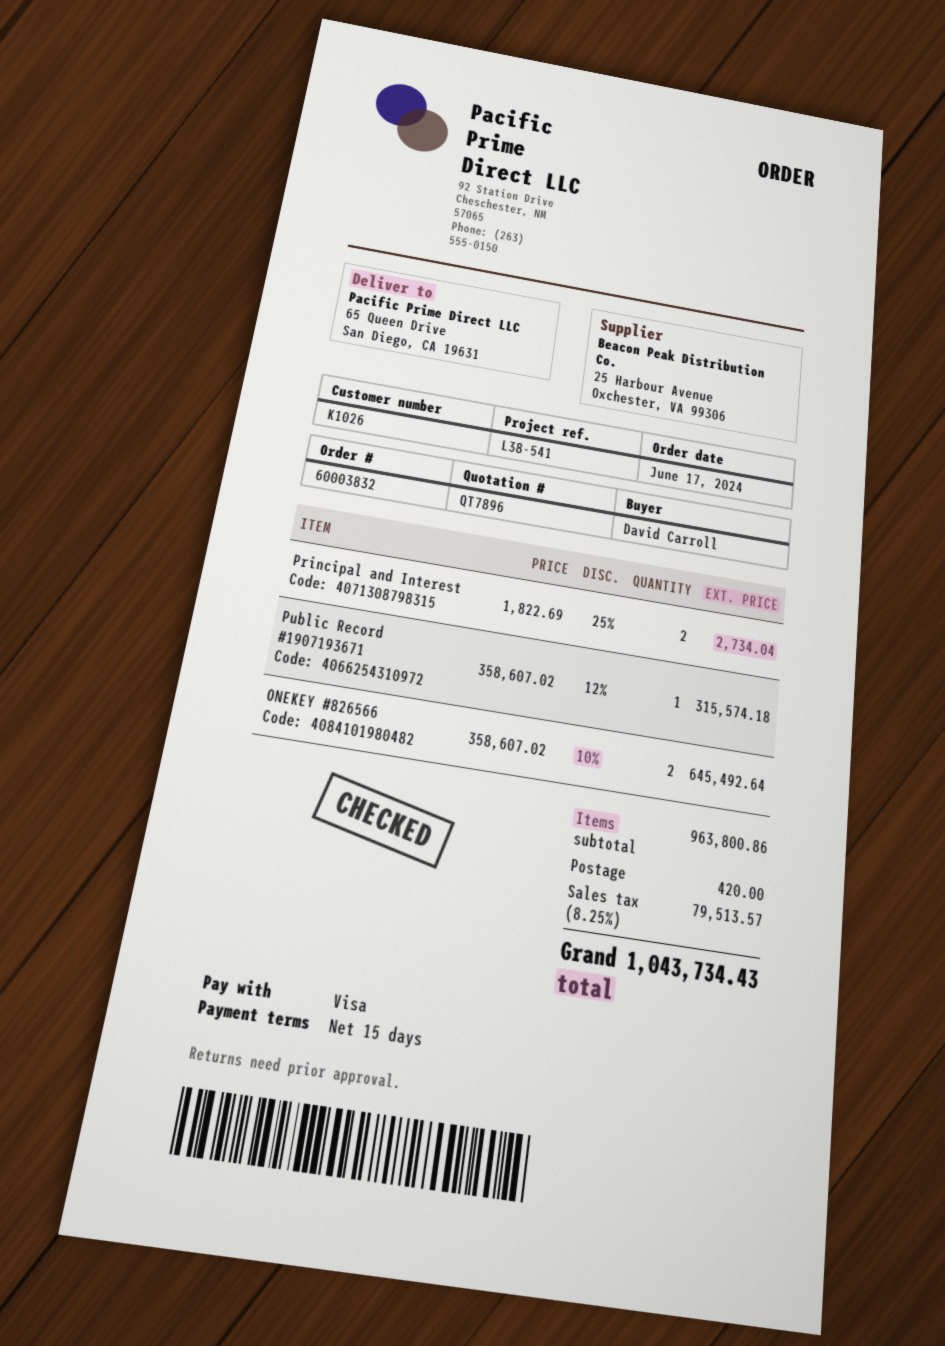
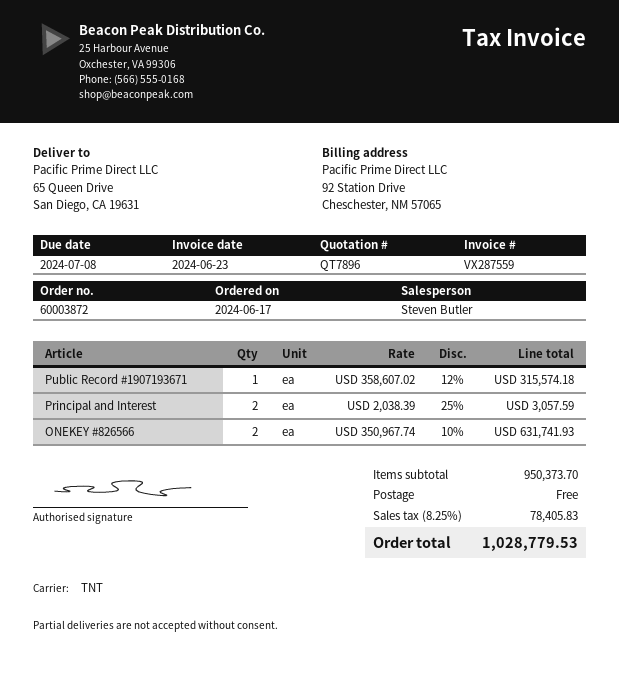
order number: 60003832 -> 60003872
Principal and Interest: 2 x 1822.69 - 25% = 2734.04 -> 2 x 2038.39 - 25% = 3057.59
ONEKEY #826566: 2 x 358607.02 - 10% = 645492.64 -> 2 x 350967.74 - 10% = 631741.93
subtotal: 963800.86 -> 950373.70
shipping: 420.00 -> 0.00
tax: 8.25% = 79513.57 -> 8.25% = 78405.83
total: 1043734.43 -> 1028779.53

